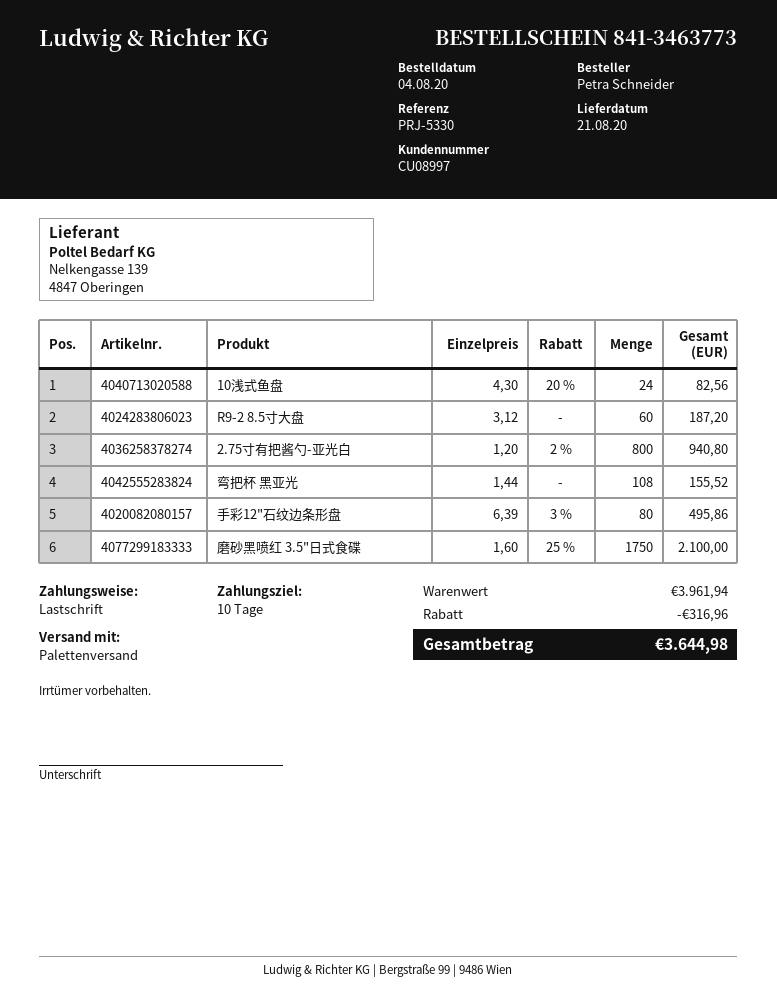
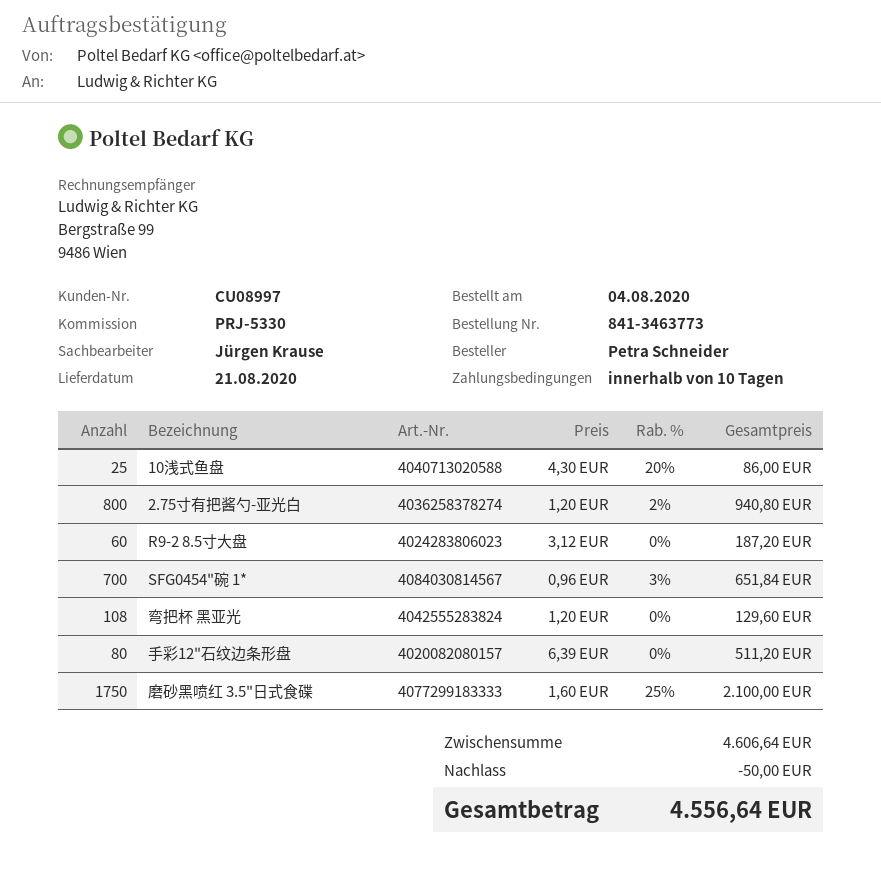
10浅式鱼盘: 24 x 4.30 - 20% = 82.56 -> 25 x 4.30 - 20% = 86.00
弯把杯 黑亚光: 108 x 1.44 = 155.52 -> 108 x 1.20 = 129.60
手彩12"石纹边条形盘: 80 x 6.39 - 3% = 495.86 -> 80 x 6.39 = 511.20
SFG0454"碗 1*: none -> 700 x 0.96 - 3% = 651.84
subtotal: 3961.94 -> 4606.64
discount: 316.96 -> 50.00
total: 3644.98 -> 4556.64

